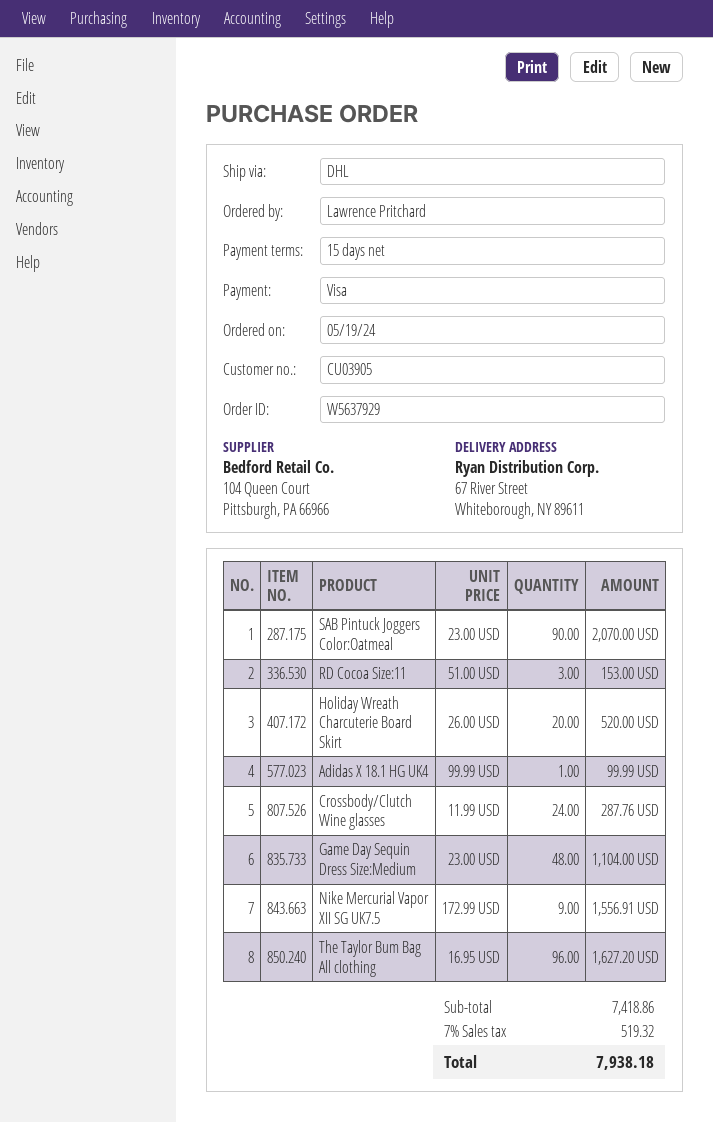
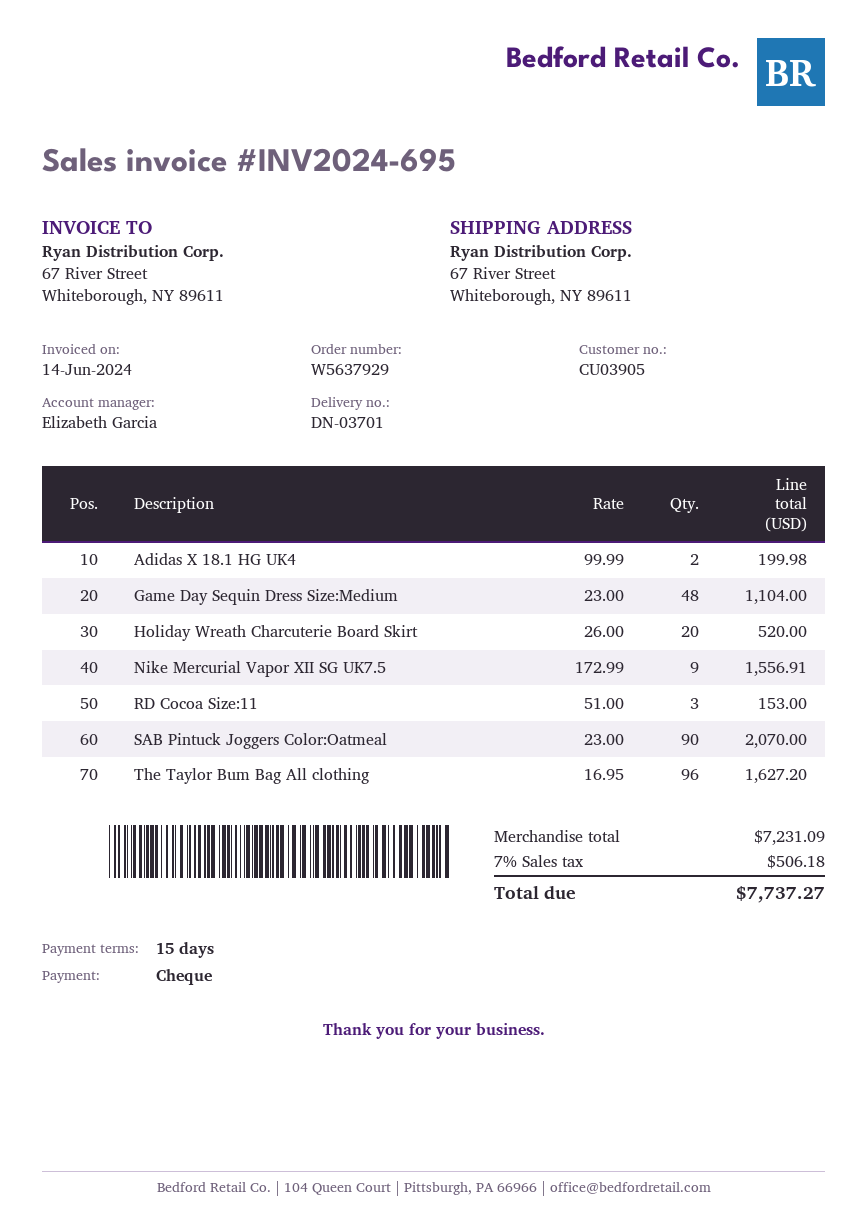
payment method: Visa -> cheque
Adidas X 18.1 HG UK4: 1 x 99.99 = 99.99 -> 2 x 99.99 = 199.98
Crossbody/Clutch Wine glasses: 24 x 11.99 = 287.76 -> none
subtotal: 7418.86 -> 7231.09
tax: 7% = 519.32 -> 7% = 506.18
total: 7938.18 -> 7737.27

